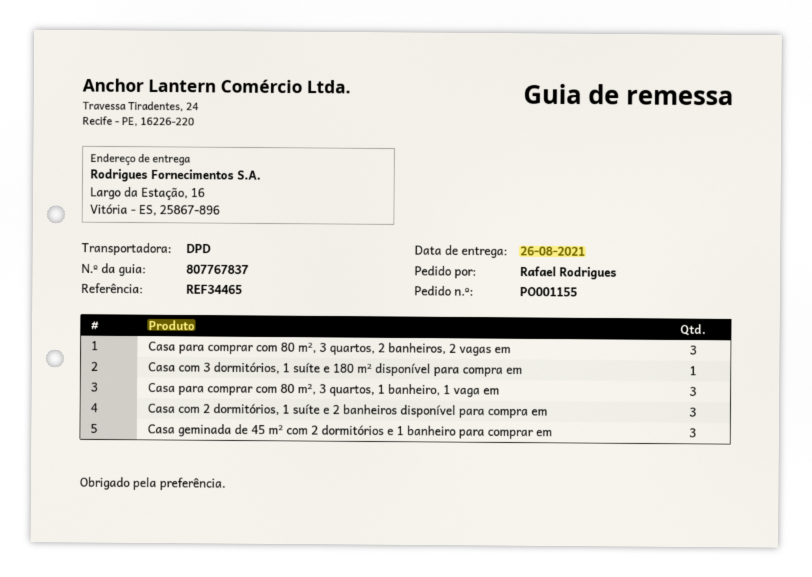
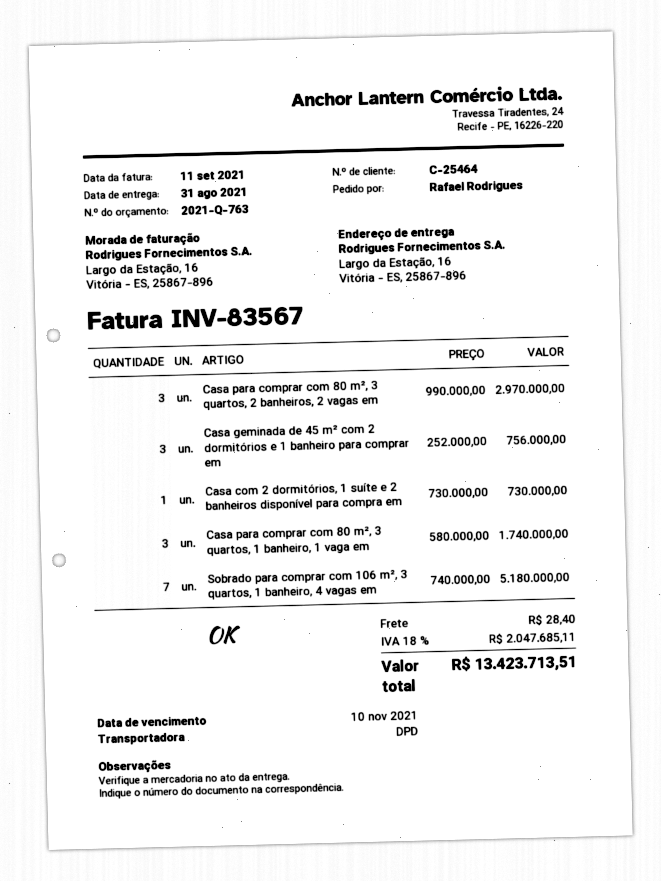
delivery date: 2021-08-26 -> 2021-08-31
Casa com 3 dormitórios, 1 suíte e 180 m² disponível para compra em: 1 -> none
Casa com 2 dormitórios, 1 suíte e 2 banheiros disponível para compra em: 3 -> 1
Sobrado para comprar com 106 m², 3 quartos, 1 banheiro, 4 vagas em: none -> 7

